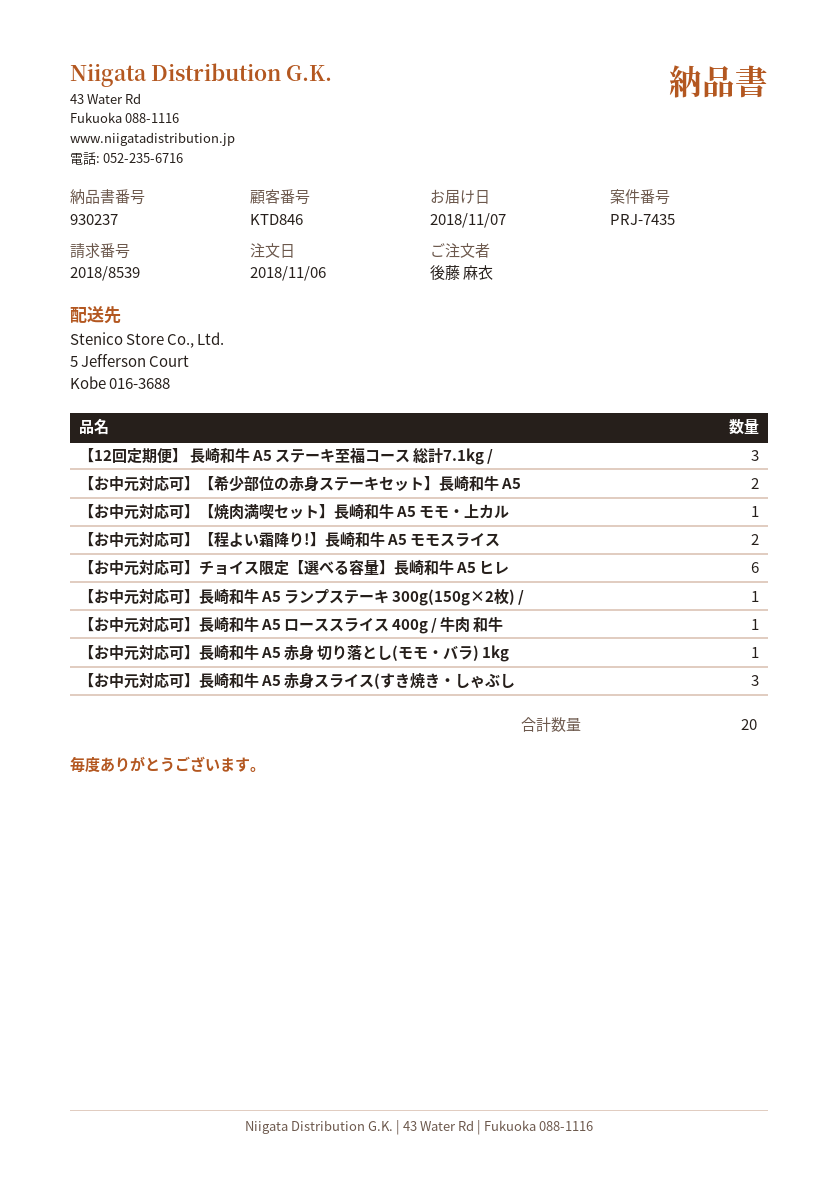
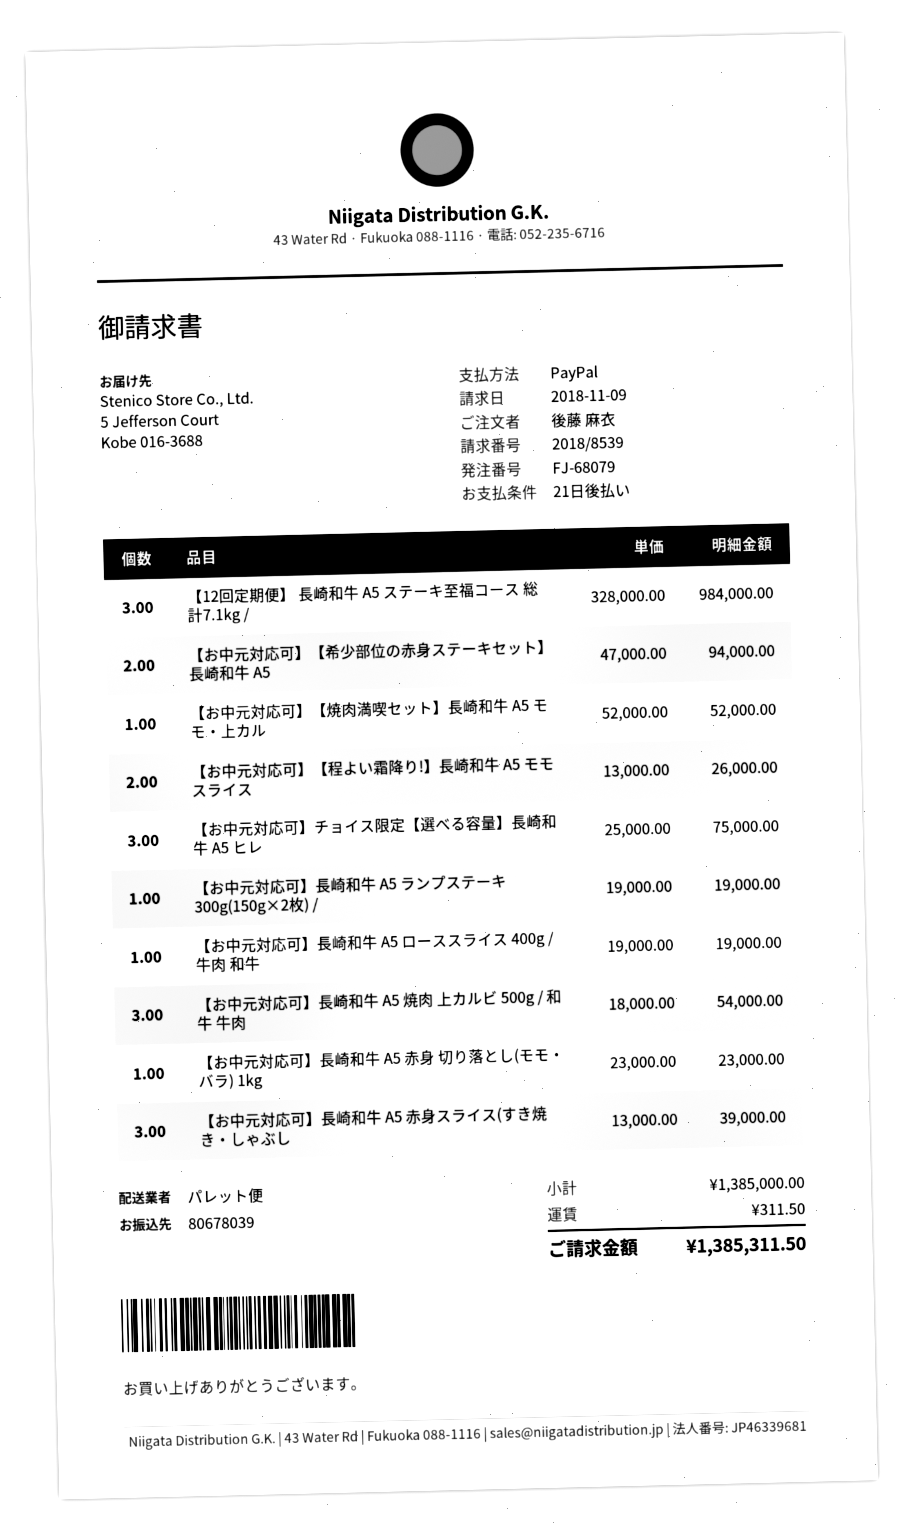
【お中元対応可】チョイス限定【選べる容量】長崎和牛 A5 ヒレ: 6 -> 3
【お中元対応可】長崎和牛 A5 焼肉 上カルビ 500g / 和牛 牛肉: none -> 3

